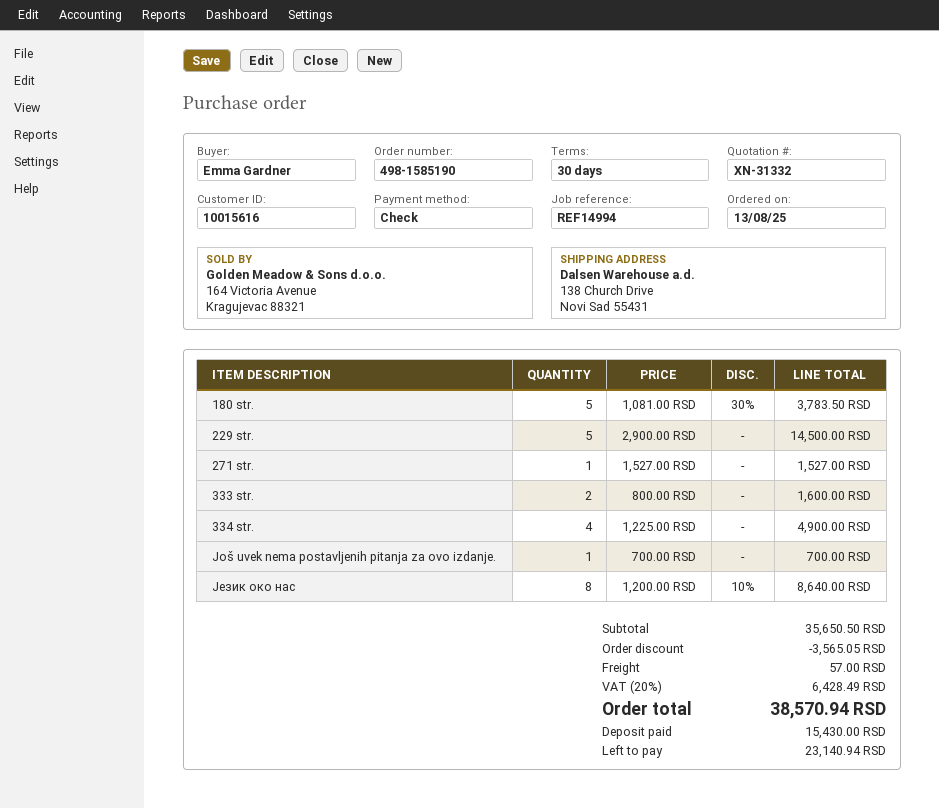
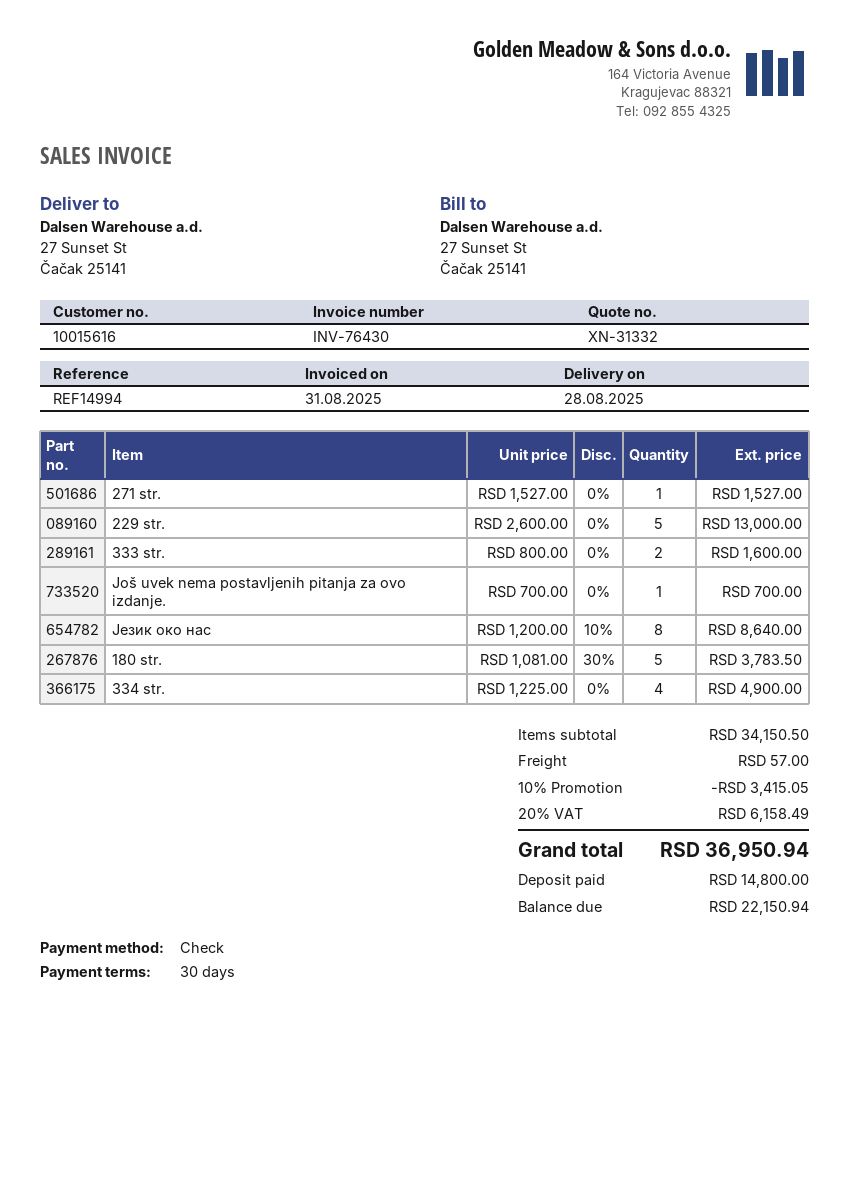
ship to: 138 Church Drive, Novi Sad 55431 -> 27 Sunset St, Čačak 25141
229 str.: 5 x 2900.00 = 14500.00 -> 5 x 2600.00 = 13000.00
subtotal: 35650.50 -> 34150.50
discount: 3565.05 -> 3415.05
tax: 20% = 6428.49 -> 20% = 6158.49
total: 38570.94 -> 36950.94
deposit: 15430.00 -> 14800.00
balance: 23140.94 -> 22150.94

